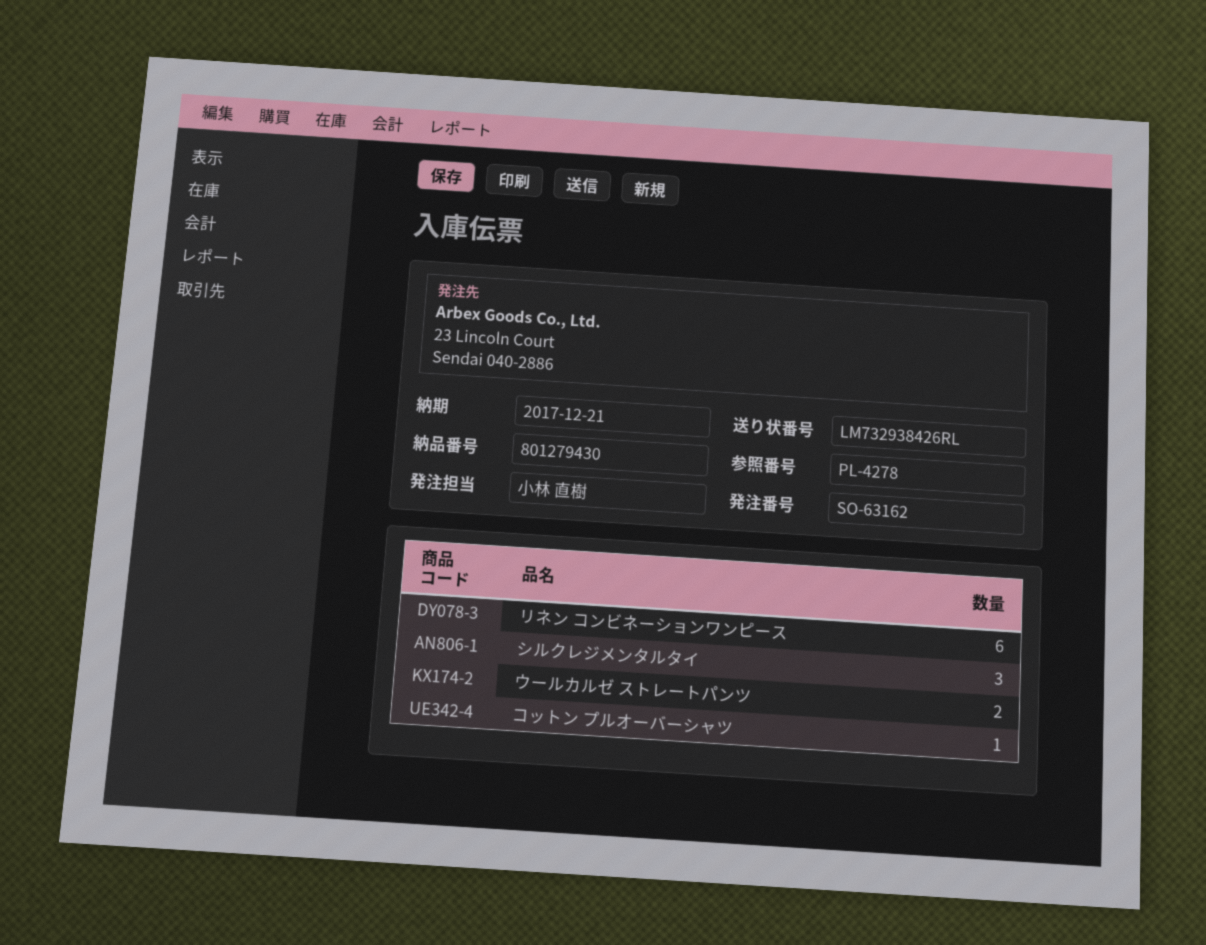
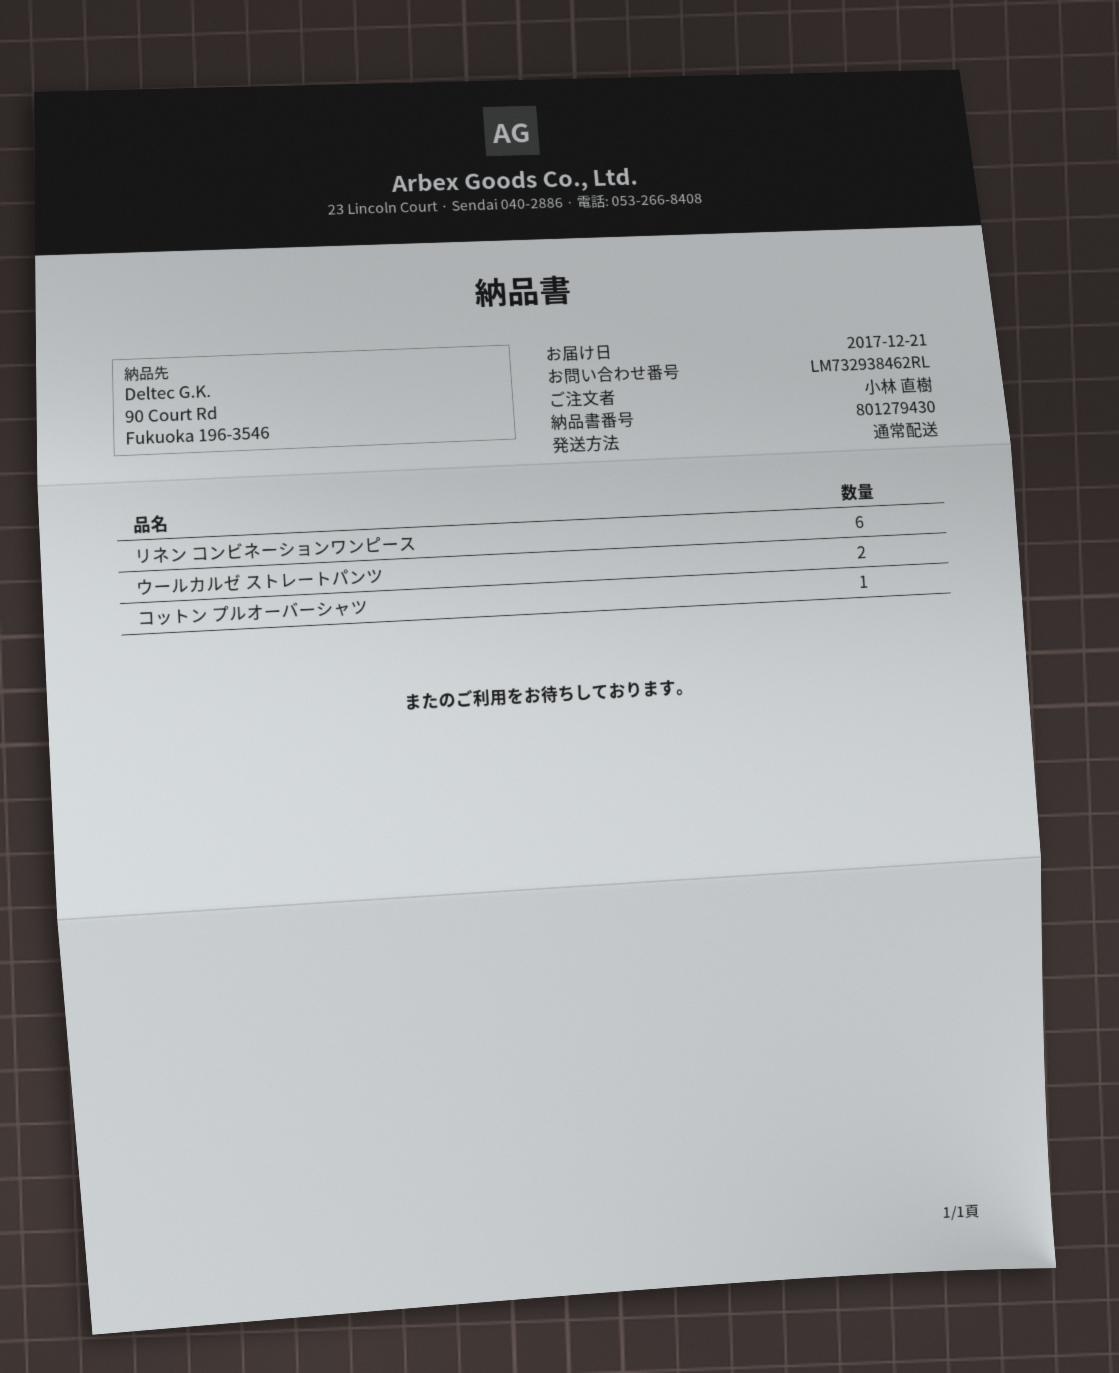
tracking number: LM732938426RL -> LM732938462RL
シルクレジメンタルタイ: 3 -> none

